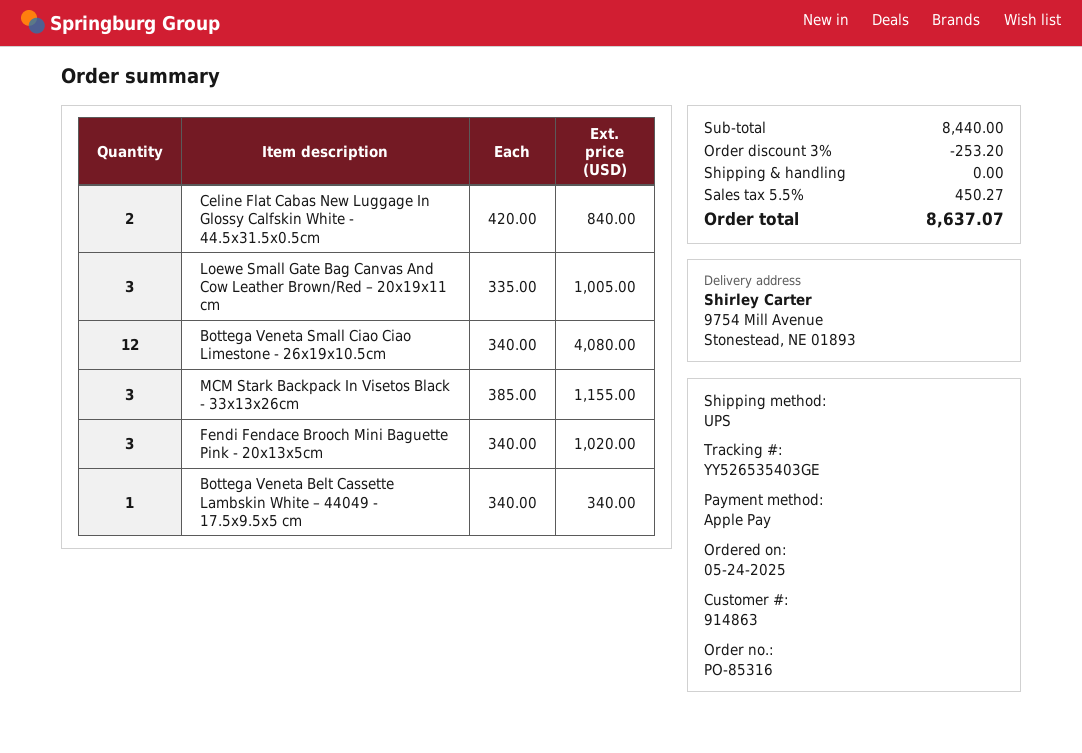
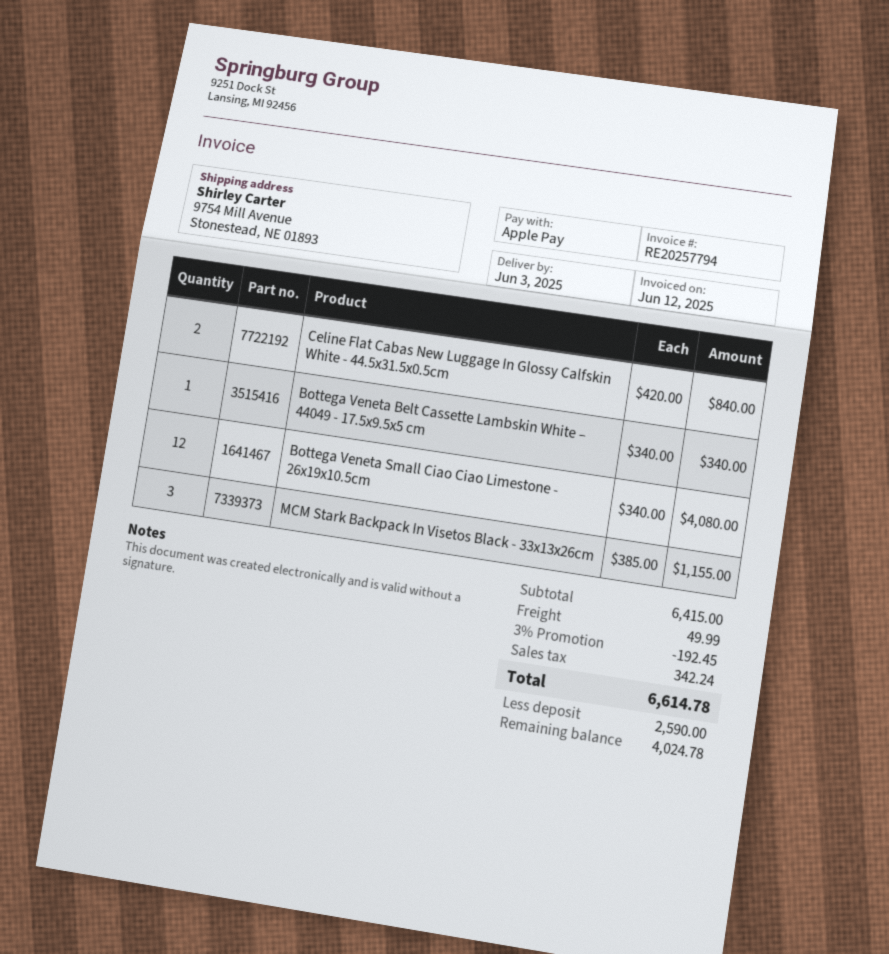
Loewe Small Gate Bag Canvas And Cow Leather Brown/Red – 20x19x11 cm: 3 x 335.00 = 1005.00 -> none
Fendi Fendace Brooch Mini Baguette Pink - 20x13x5cm: 3 x 340.00 = 1020.00 -> none
subtotal: 8440.00 -> 6415.00
discount: 3% = 253.20 -> 3% = 192.45
shipping: 0.00 -> 49.99
tax: 450.27 -> 342.24
total: 8637.07 -> 6614.78

